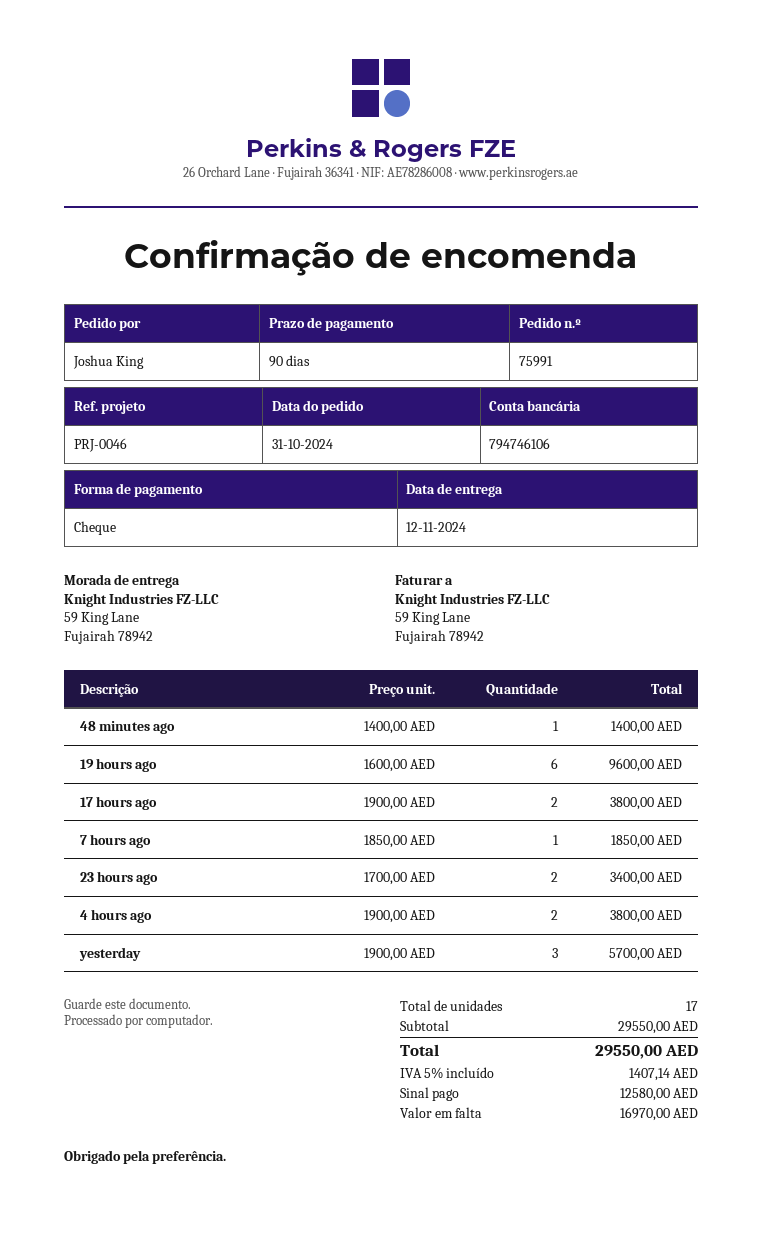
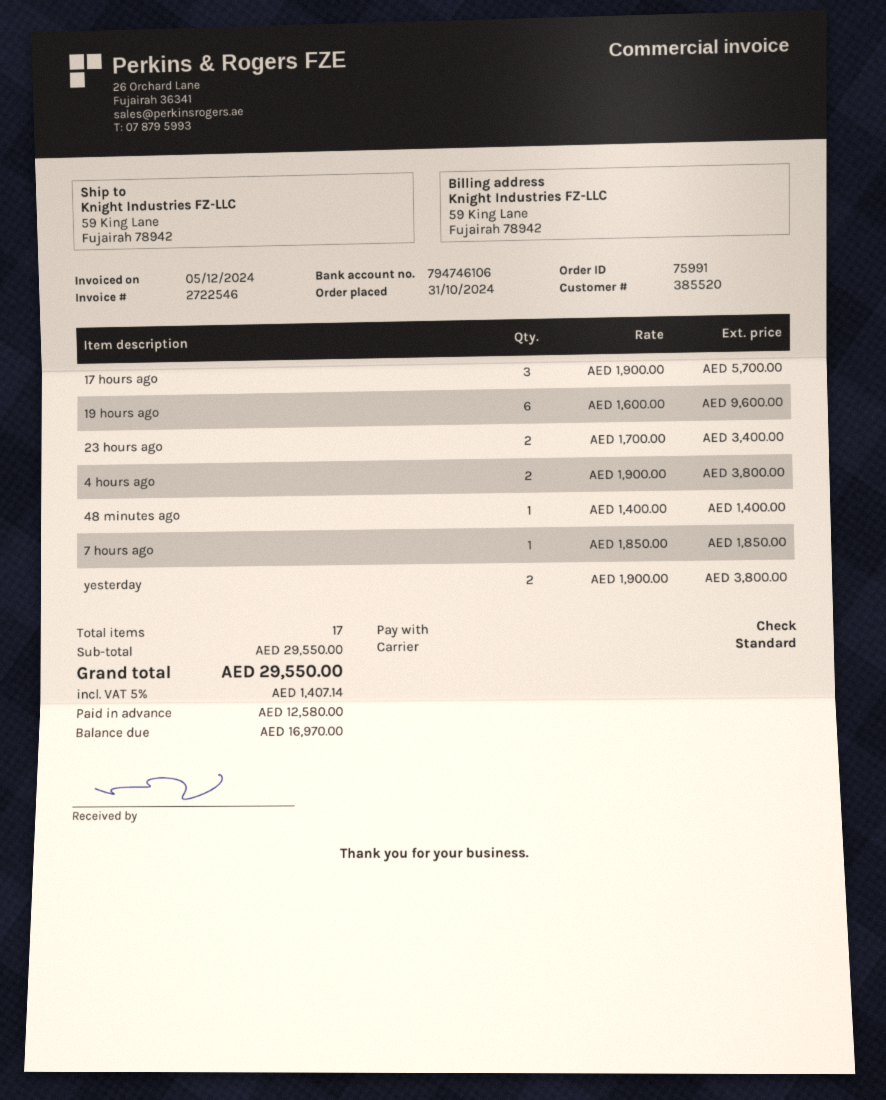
17 hours ago: 2 x 1900.00 = 3800.00 -> 3 x 1900.00 = 5700.00
yesterday: 3 x 1900.00 = 5700.00 -> 2 x 1900.00 = 3800.00

